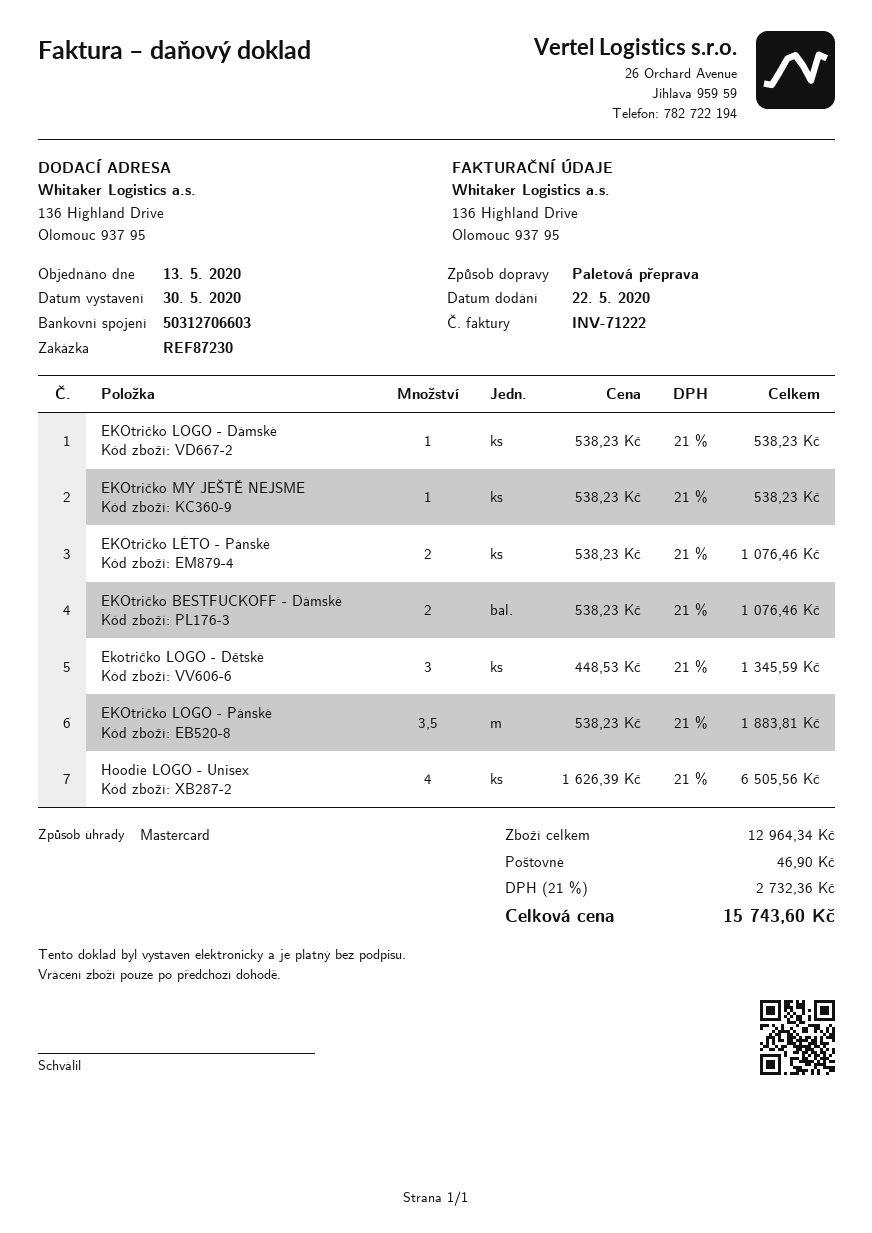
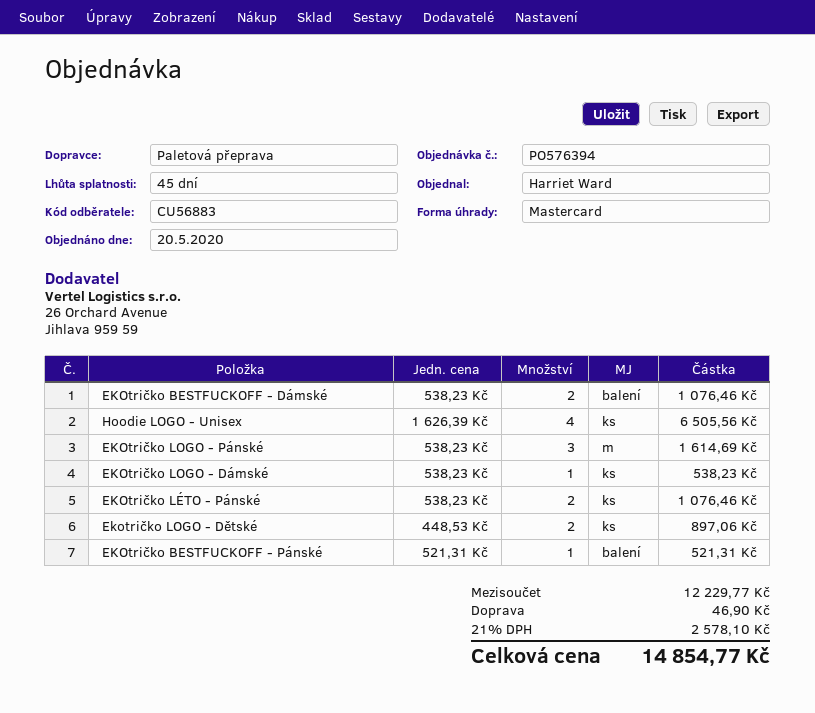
order date: 2020-05-13 -> 2020-05-20
EKOtričko MY JEŠTĚ NEJSME: 1 x 538.23 = 538.23 -> none
Ekotričko LOGO - Dětské: 3 x 448.53 = 1345.59 -> 2 x 448.53 = 897.06
EKOtričko LOGO - Pánské: 3.5 x 538.23 = 1883.81 -> 3 x 538.23 = 1614.69
EKOtričko BESTFUCKOFF - Pánské: none -> 1 x 521.31 = 521.31
subtotal: 12964.34 -> 12229.77
tax: 21% = 2732.36 -> 21% = 2578.10
total: 15743.60 -> 14854.77

